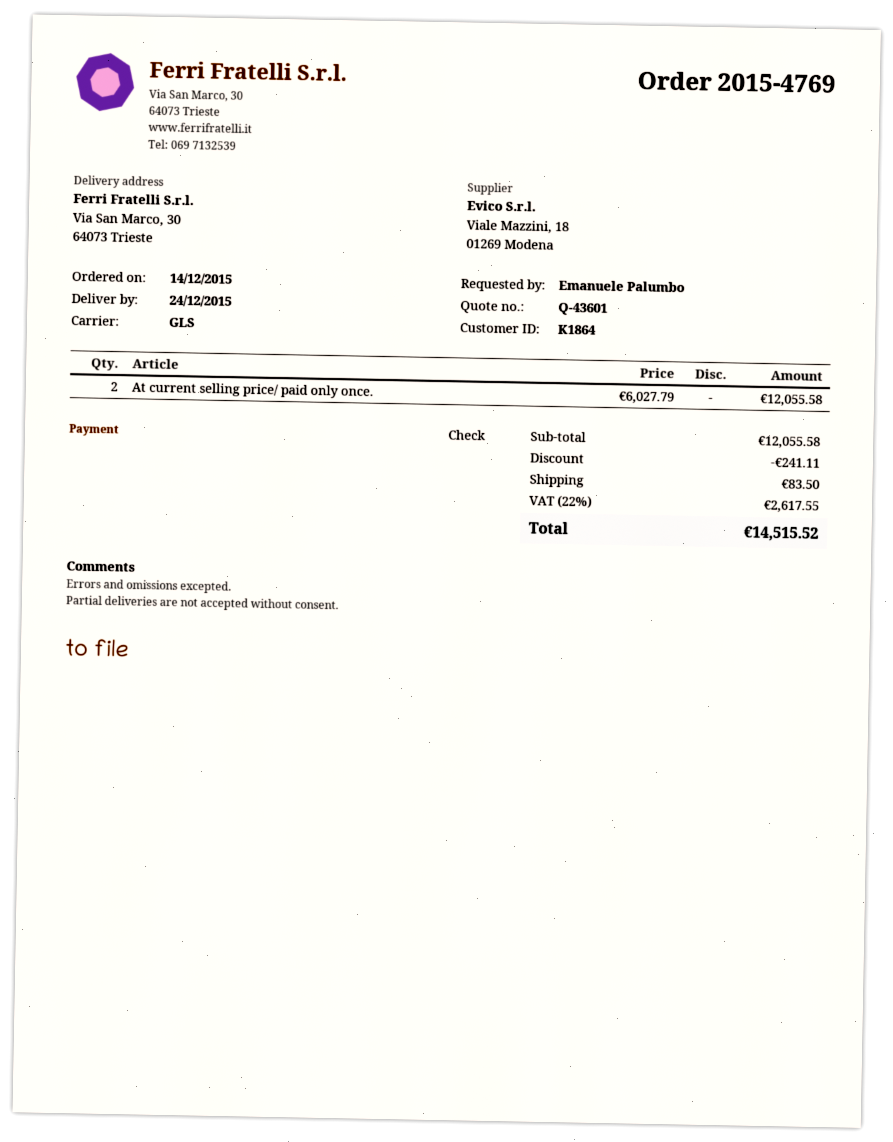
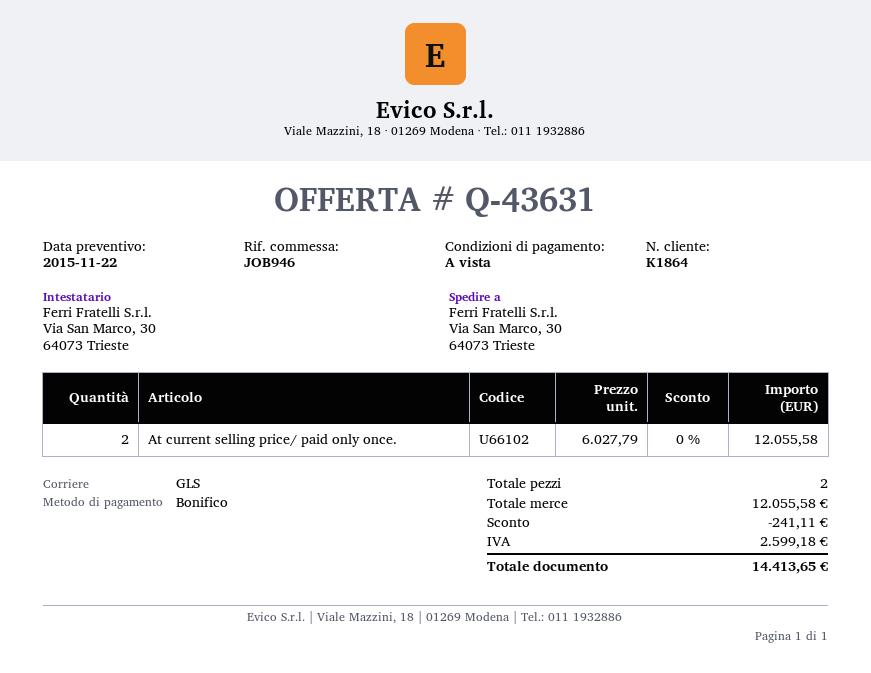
quote number: Q-43601 -> Q-43631
payment method: cheque -> bank transfer
shipping: 83.50 -> none
tax: 2617.55 -> 2599.18
total: 14515.52 -> 14413.65

